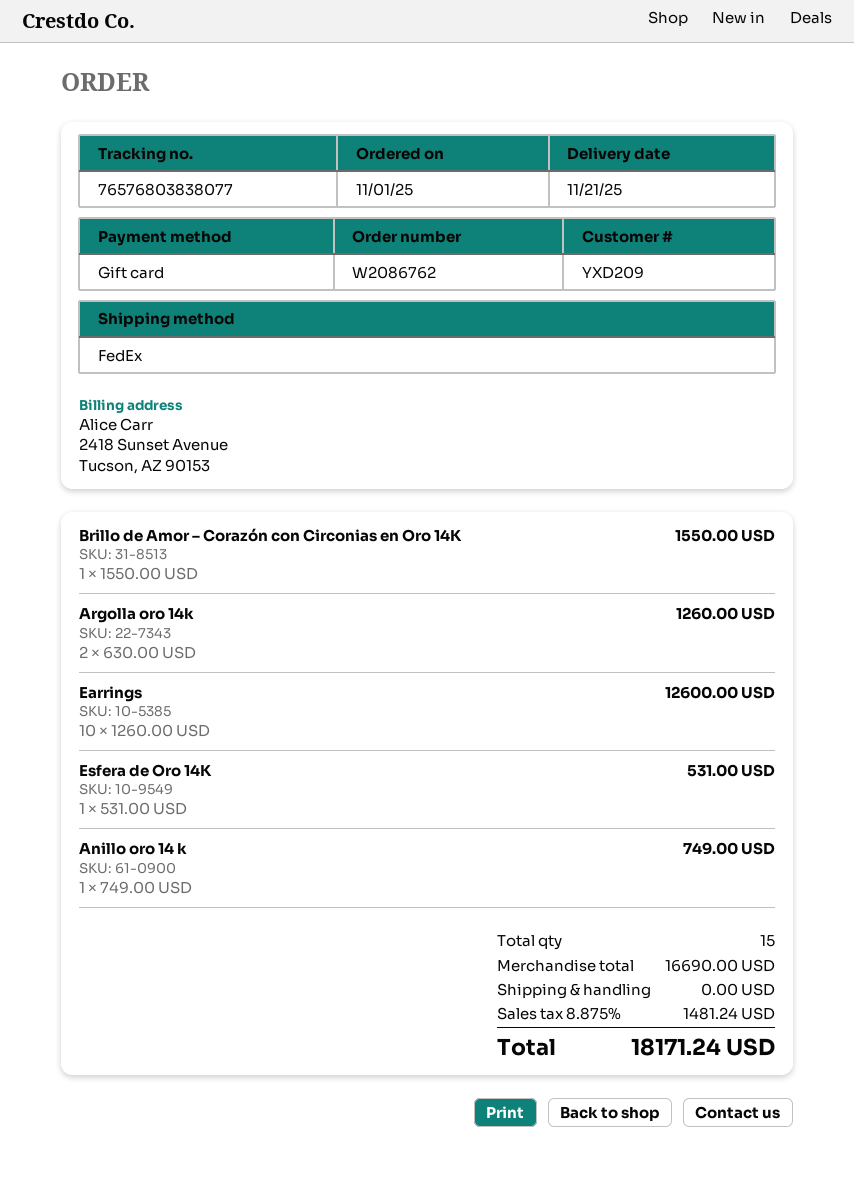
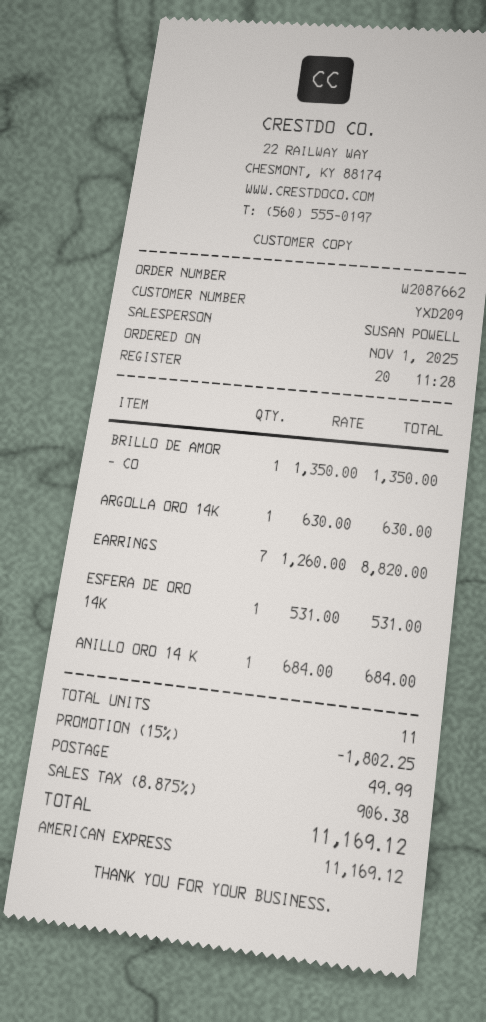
order number: W2086762 -> W2087662
payment method: gift card -> American Express
Brillo de Amor – Corazón con Circonias en Oro 14K: 1 x 1550.00 = 1550.00 -> 1 x 1350.00 = 1350.00
Argolla oro 14k: 2 x 630.00 = 1260.00 -> 1 x 630.00 = 630.00
Earrings: 10 x 1260.00 = 12600.00 -> 7 x 1260.00 = 8820.00
Anillo oro 14 k: 1 x 749.00 = 749.00 -> 1 x 684.00 = 684.00
total quantity: 15 -> 11
discount: none -> 15% = 1802.25
shipping: 0.00 -> 49.99
tax: 8.875% = 1481.24 -> 8.875% = 906.38
total: 18171.24 -> 11169.12

